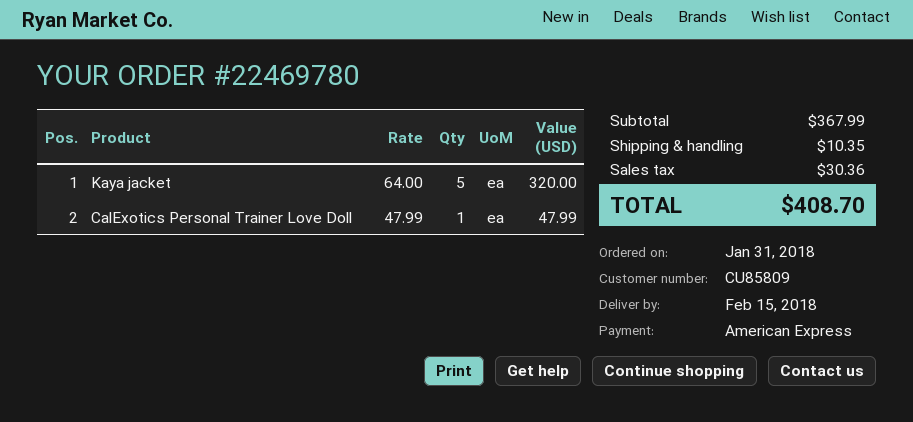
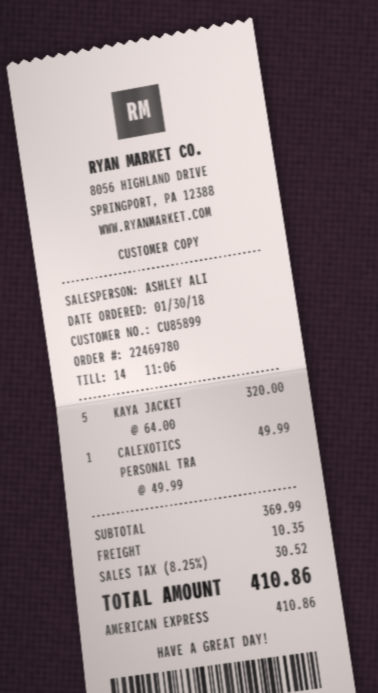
order date: 2018-01-31 -> 2018-01-30
customer number: CU85809 -> CU85899
CalExotics Personal Trainer Love Doll: 1 x 47.99 = 47.99 -> 1 x 49.99 = 49.99
subtotal: 367.99 -> 369.99
tax: 30.36 -> 30.52
total: 408.70 -> 410.86

